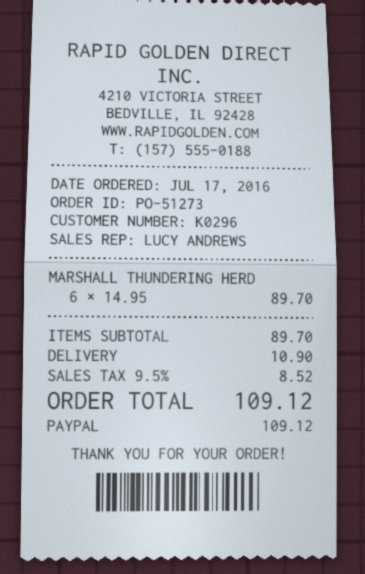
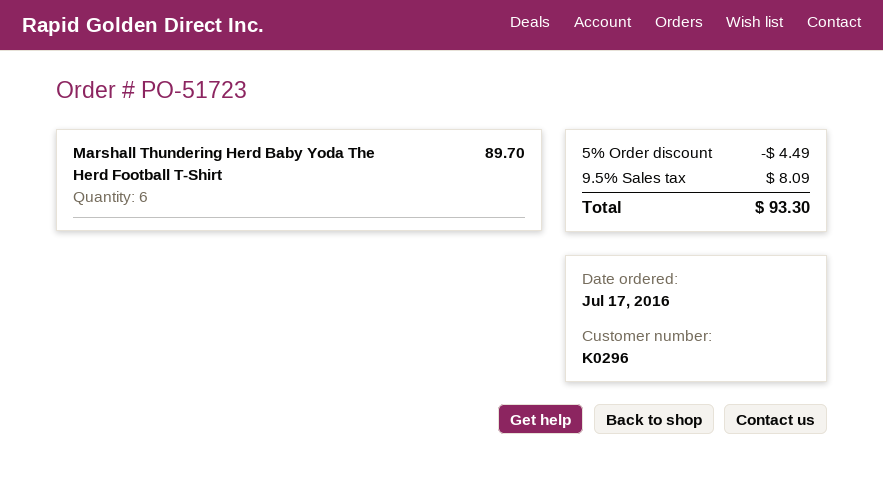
order number: PO-51273 -> PO-51723
discount: none -> 5% = 4.49
shipping: 10.90 -> none
tax: 9.5% = 8.52 -> 9.5% = 8.09
total: 109.12 -> 93.30

